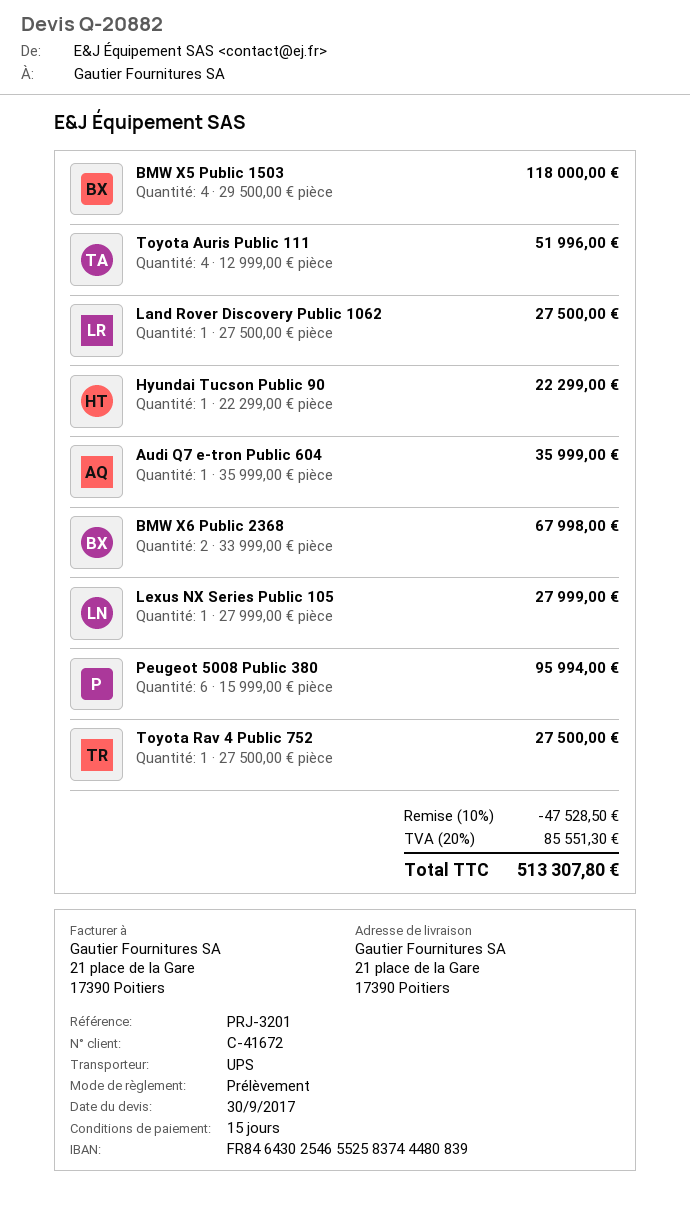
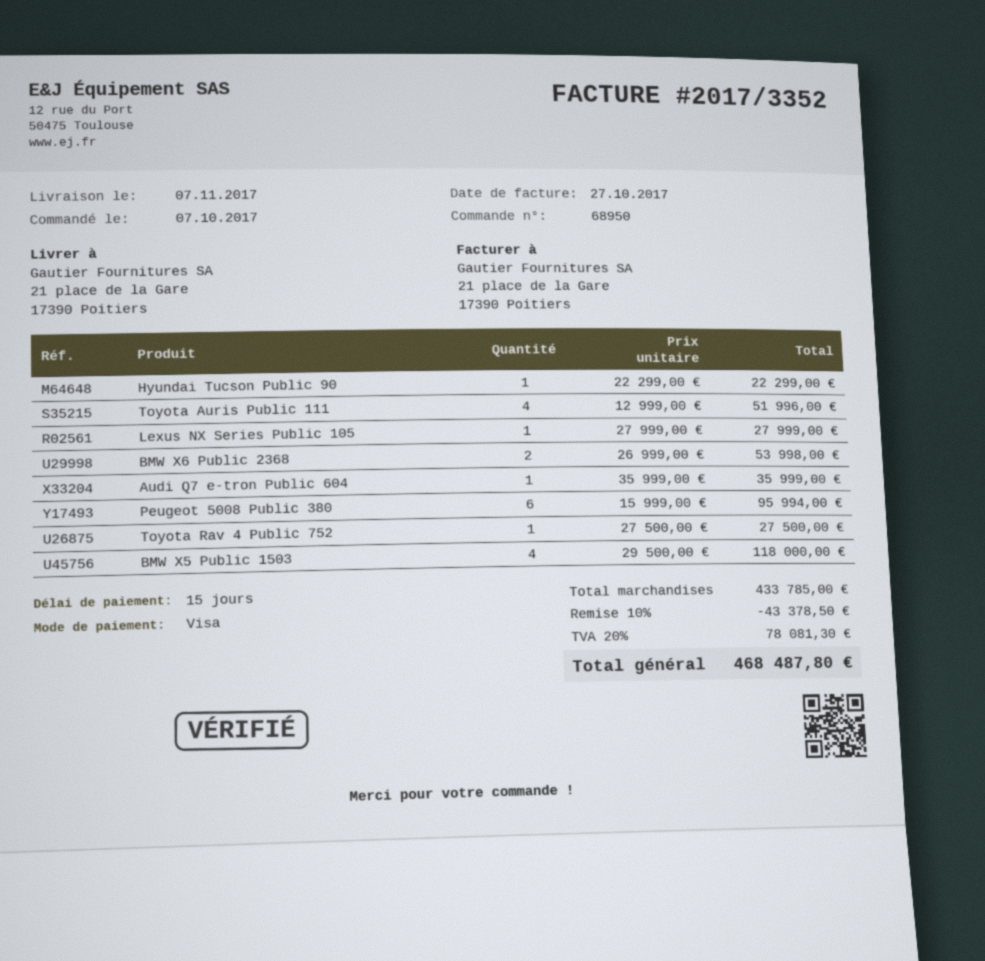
payment method: direct debit -> Visa
Land Rover Discovery Public 1062: 1 x 27500.00 = 27500.00 -> none
BMW X6 Public 2368: 2 x 33999.00 = 67998.00 -> 2 x 26999.00 = 53998.00
discount: 10% = 47528.50 -> 10% = 43378.50
tax: 20% = 85551.30 -> 20% = 78081.30
total: 513307.80 -> 468487.80

